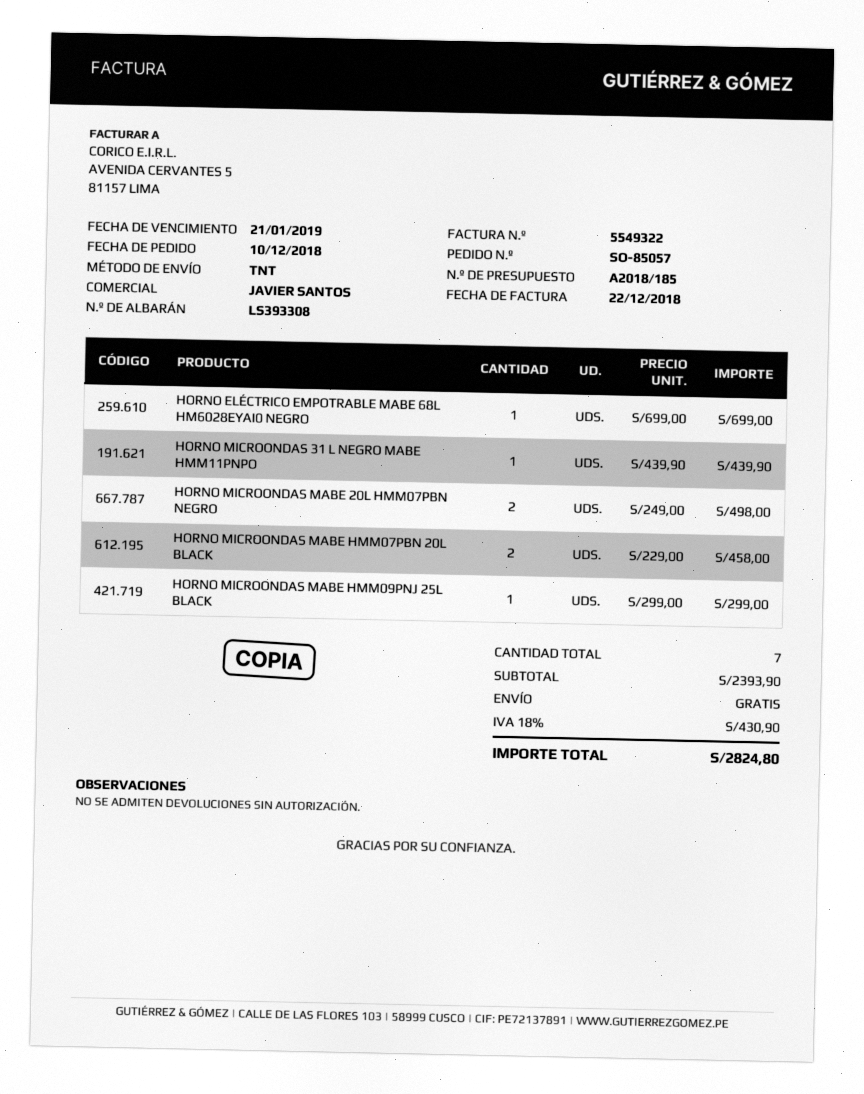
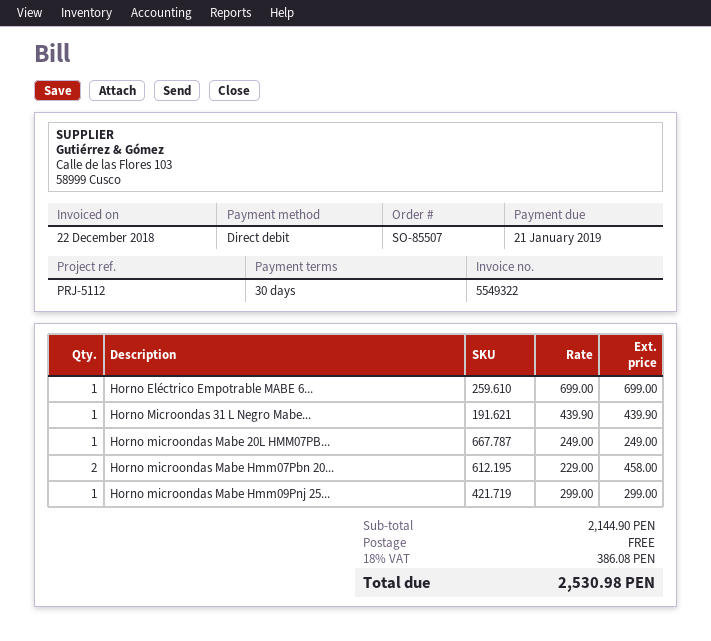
order number: SO-85057 -> SO-85507
HORNO MICROONDAS MABE 20L HMM07PBN NEGRO: 2 x 249.00 = 498.00 -> 1 x 249.00 = 249.00
subtotal: 2393.90 -> 2144.90
tax: 18% = 430.90 -> 18% = 386.08
total: 2824.80 -> 2530.98

